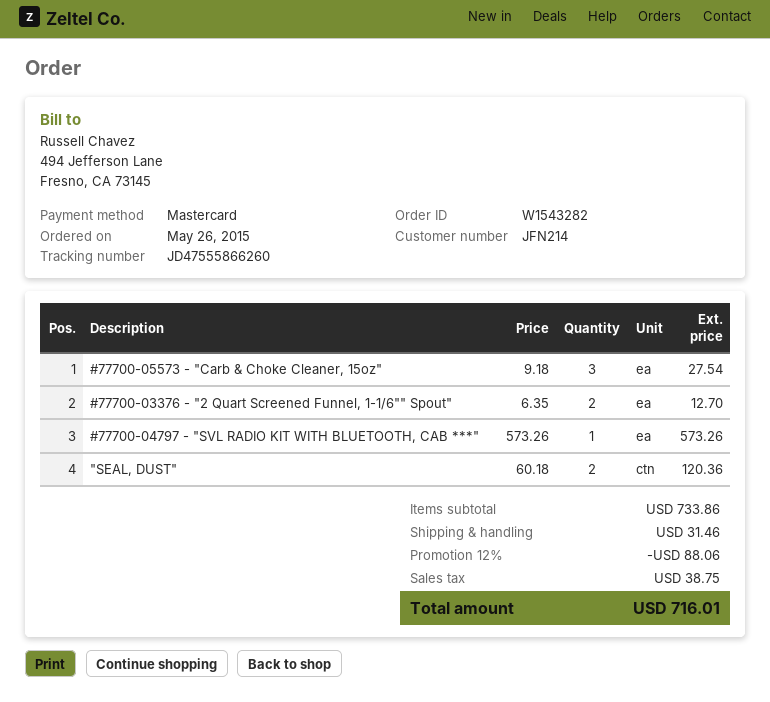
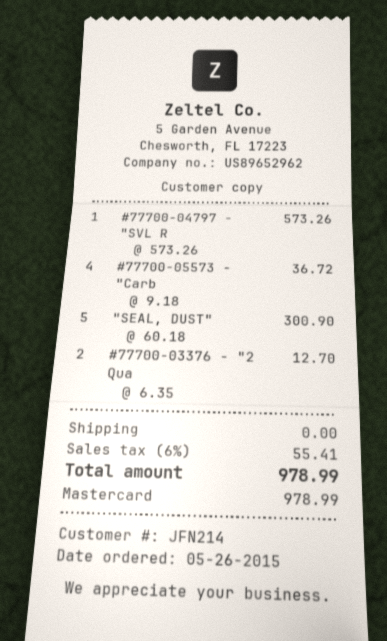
#77700-05573 - "Carb & Choke Cleaner, 15oz": 3 x 9.18 = 27.54 -> 4 x 9.18 = 36.72
"SEAL, DUST": 2 x 60.18 = 120.36 -> 5 x 60.18 = 300.90
discount: 12% = 88.06 -> none
shipping: 31.46 -> 0.00
tax: 38.75 -> 55.41
total: 716.01 -> 978.99

